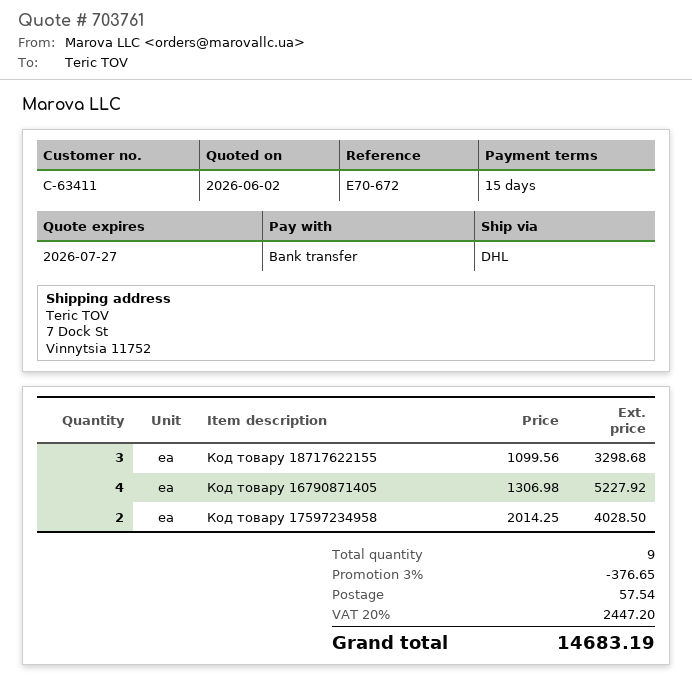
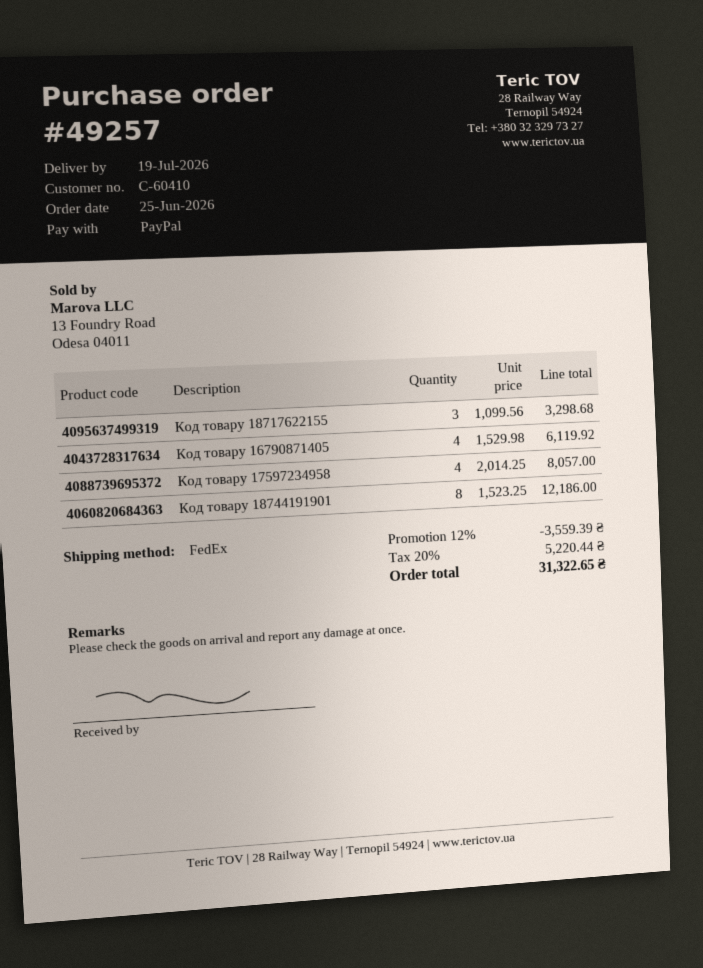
customer number: C-63411 -> C-60410
payment method: bank transfer -> PayPal
shipping method: DHL -> FedEx
Код товару 16790871405: 4 x 1306.98 = 5227.92 -> 4 x 1529.98 = 6119.92
Код товару 17597234958: 2 x 2014.25 = 4028.50 -> 4 x 2014.25 = 8057.00
Код товару 18744191901: none -> 8 x 1523.25 = 12186.00
discount: 3% = 376.65 -> 12% = 3559.39
shipping: 57.54 -> none
tax: 20% = 2447.20 -> 20% = 5220.44
total: 14683.19 -> 31322.65

